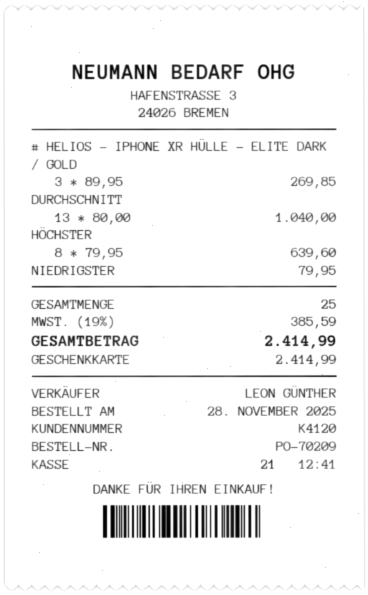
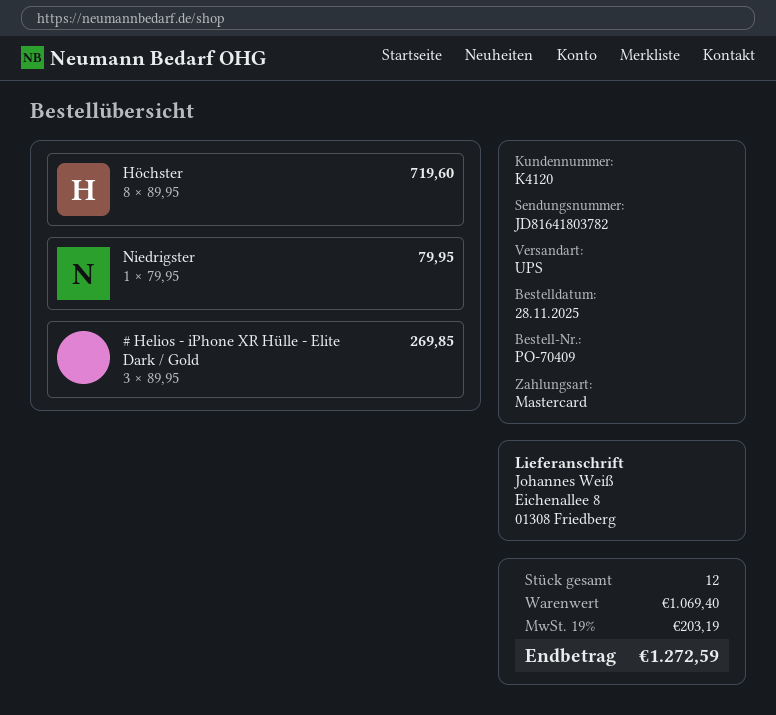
order number: PO-70209 -> PO-70409
payment method: gift card -> Mastercard
DURCHSCHNITT: 13 x 80.00 = 1040.00 -> none
HÖCHSTER: 8 x 79.95 = 639.60 -> 8 x 89.95 = 719.60
total quantity: 25 -> 12
tax: 19% = 385.59 -> 19% = 203.19
total: 2414.99 -> 1272.59

